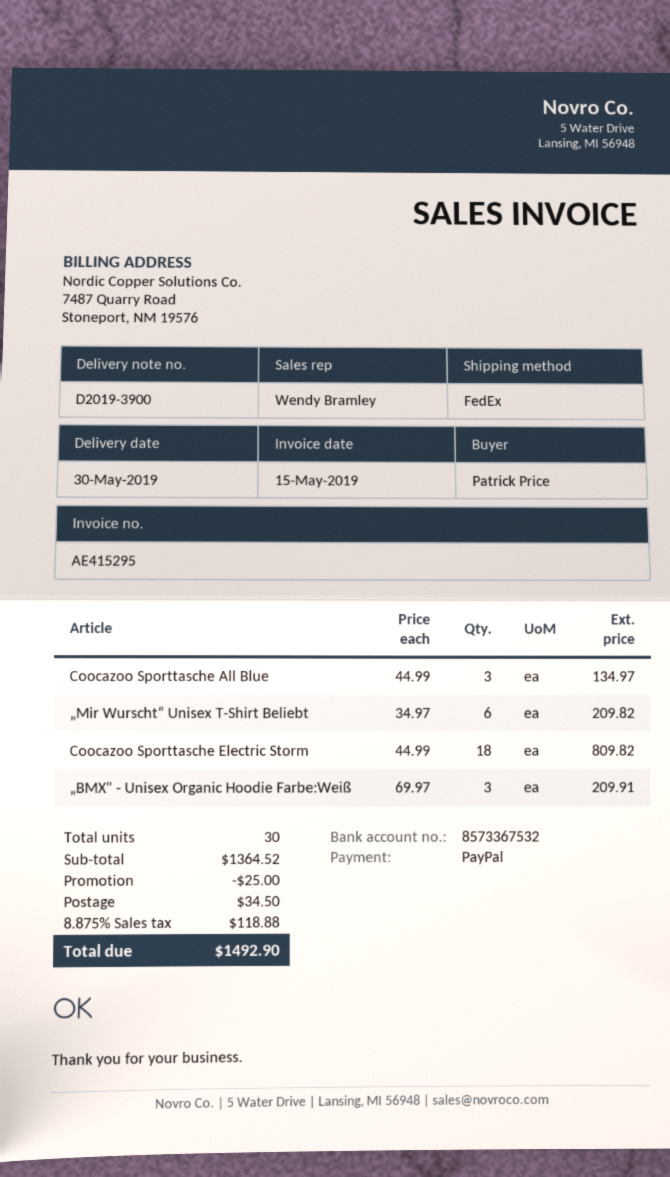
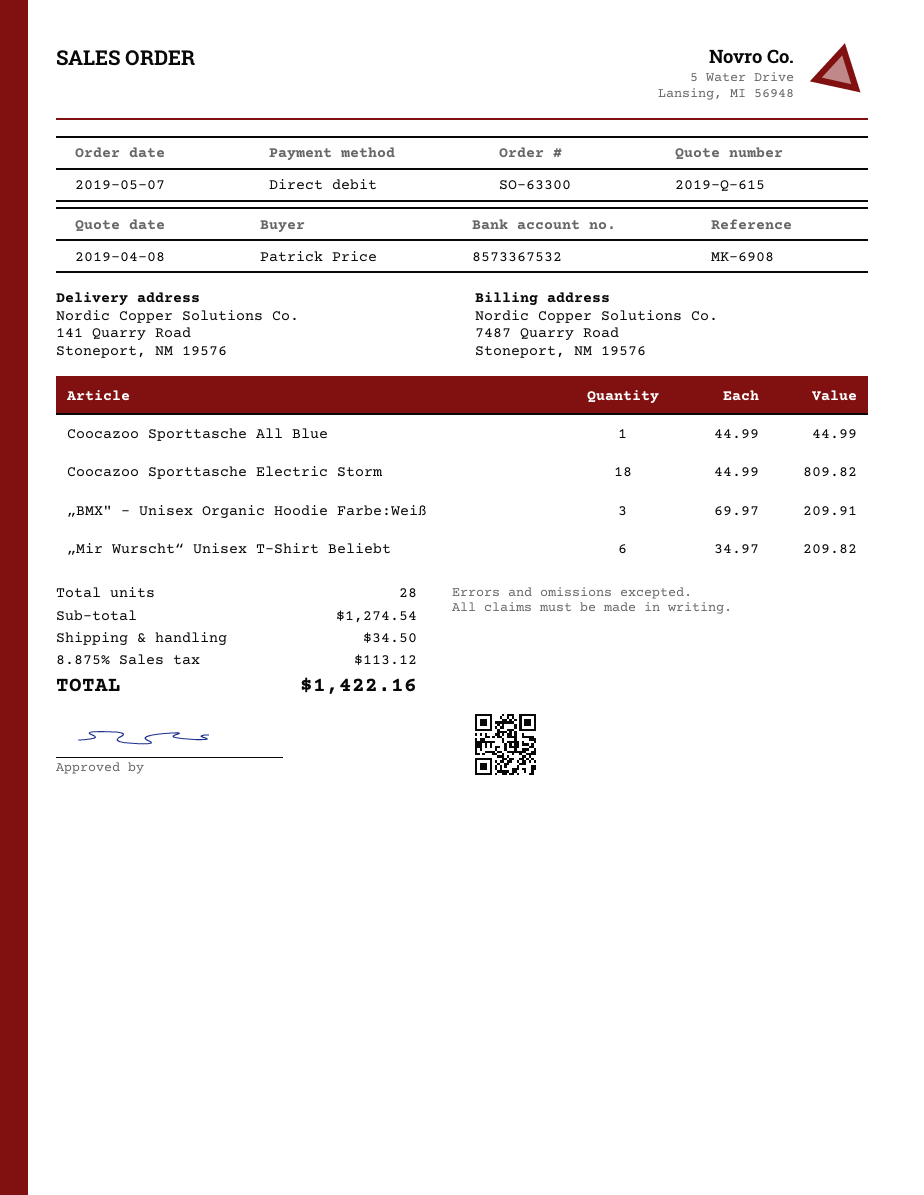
payment method: PayPal -> direct debit
Coocazoo Sporttasche All Blue: 3 x 44.99 = 134.97 -> 1 x 44.99 = 44.99
total quantity: 30 -> 28
subtotal: 1364.52 -> 1274.54
discount: 25.00 -> none
tax: 8.875% = 118.88 -> 8.875% = 113.12
total: 1492.90 -> 1422.16

